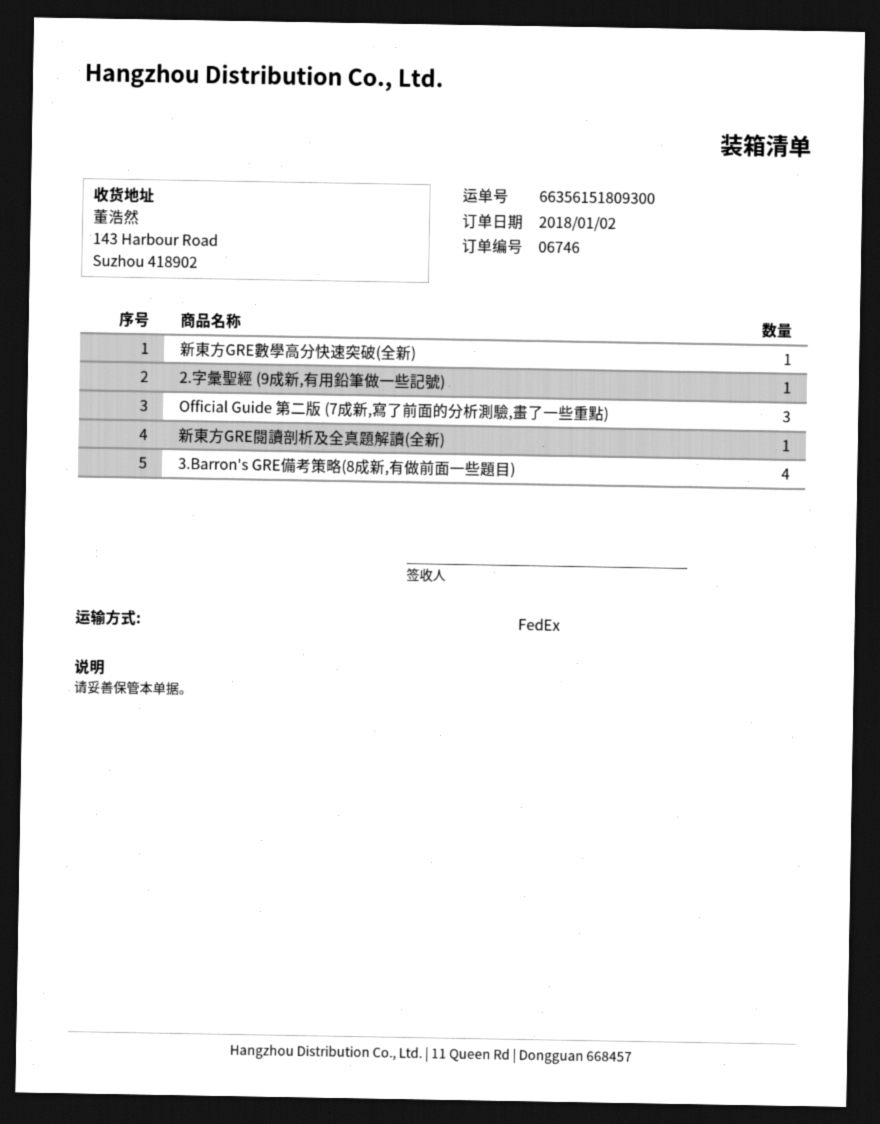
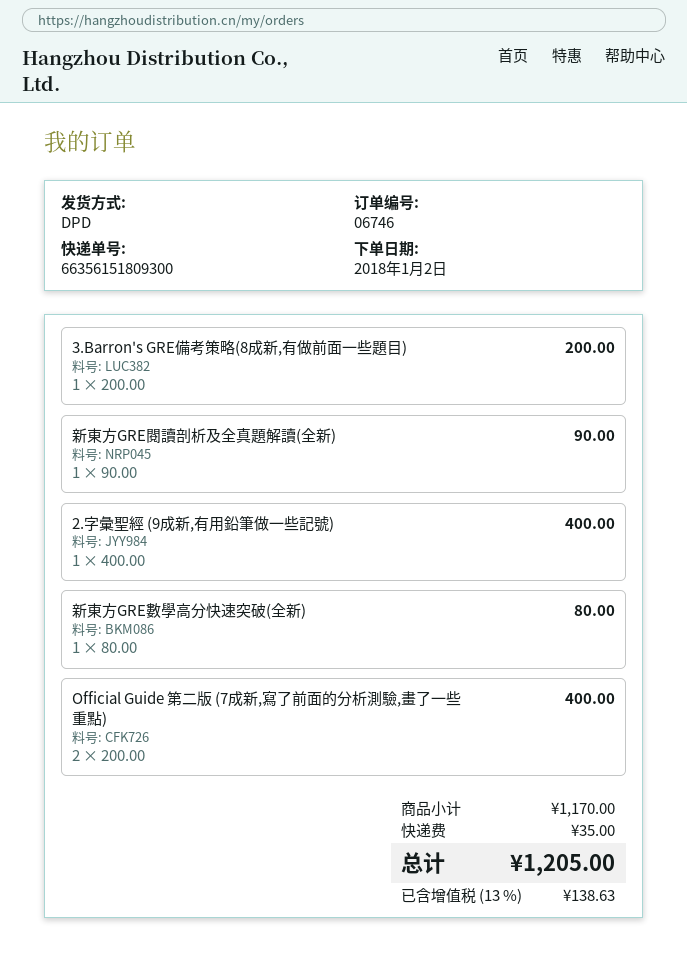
shipping method: FedEx -> DPD
Official Guide 第二版 (7成新,寫了前面的分析測驗,畫了一些重點): 3 -> 2
3.Barron's GRE備考策略(8成新,有做前面一些題目): 4 -> 1

